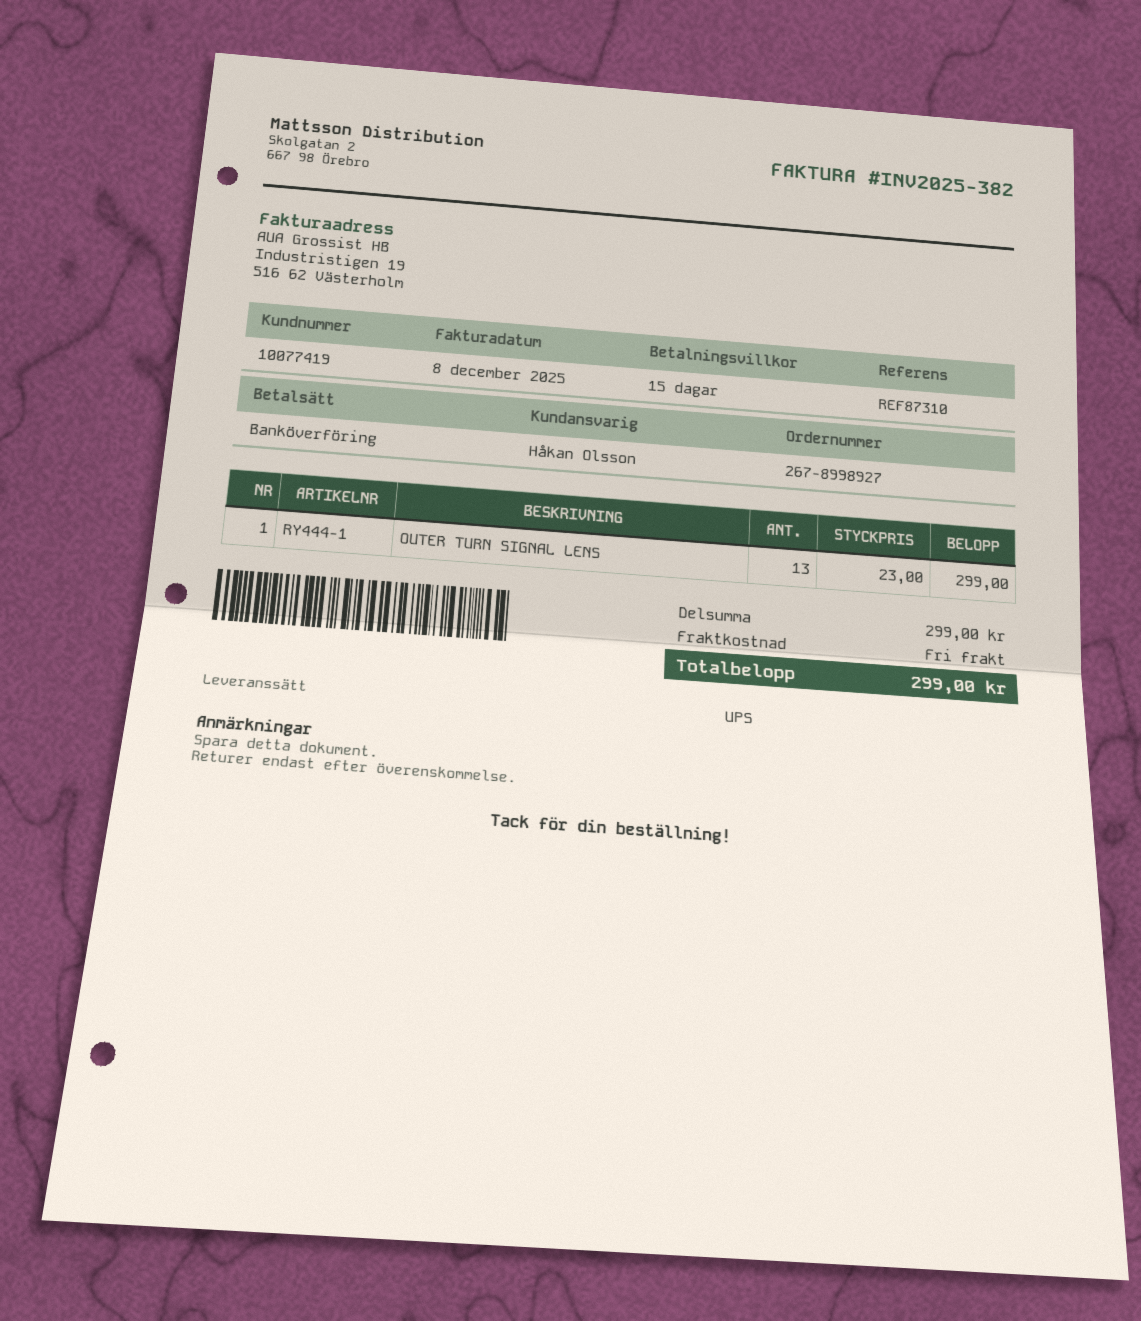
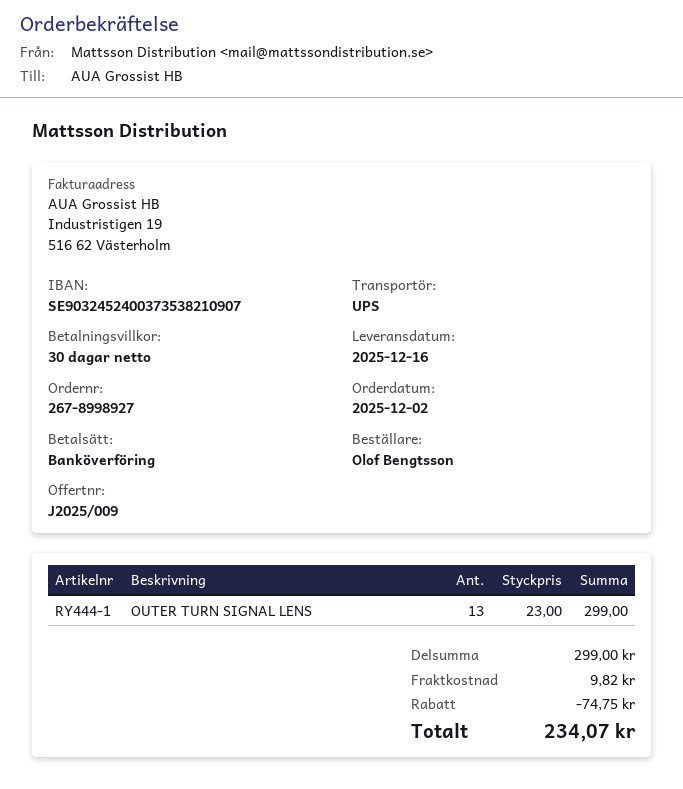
payment terms: 15 days -> 30 days
discount: none -> 74.75
shipping: 0.00 -> 9.82
total: 299.00 -> 234.07

